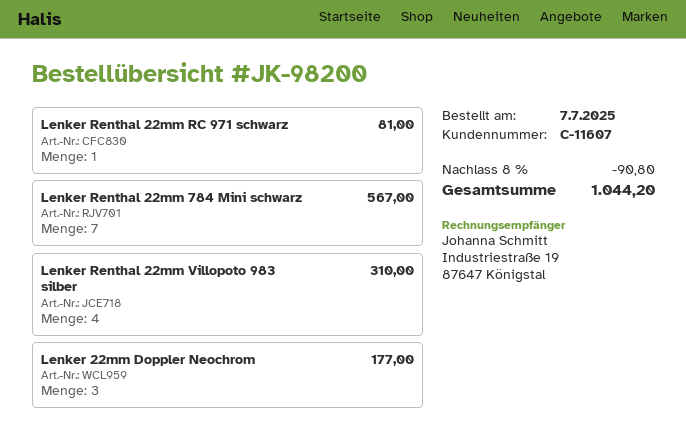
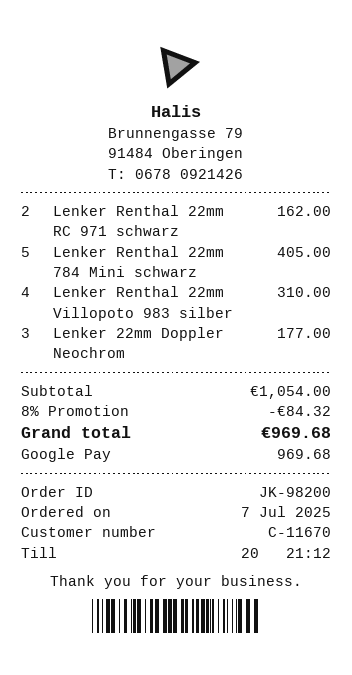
customer number: C-11607 -> C-11670
Lenker Renthal 22mm RC 971 schwarz: 1 for 81.00 -> 2 for 162.00
Lenker Renthal 22mm 784 Mini schwarz: 7 for 567.00 -> 5 for 405.00
discount: 8% = 90.80 -> 8% = 84.32
total: 1044.20 -> 969.68

